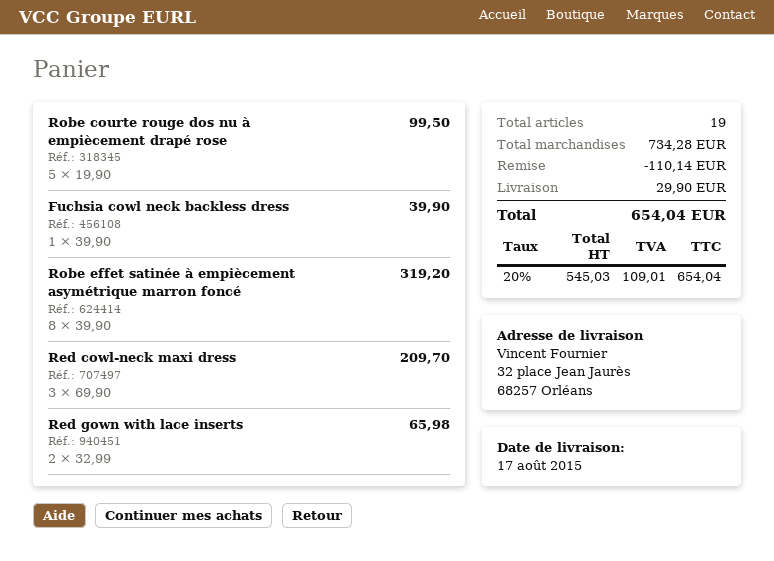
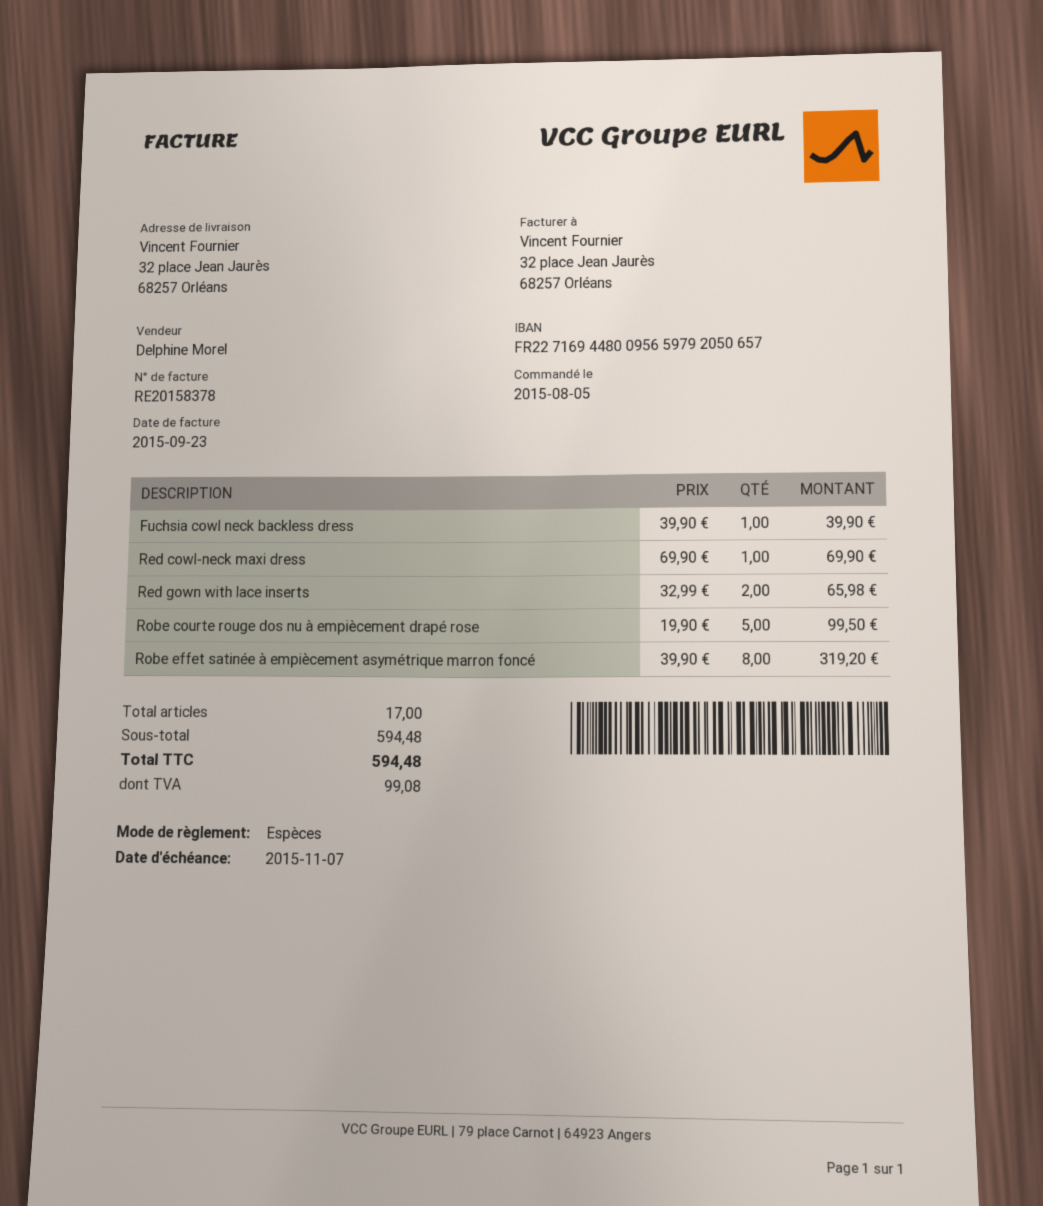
Red cowl-neck maxi dress: 3 x 69.90 = 209.70 -> 1 x 69.90 = 69.90
total quantity: 19 -> 17
subtotal: 734.28 -> 594.48
discount: 110.14 -> none
shipping: 29.90 -> none
tax: 109.01 -> 99.08
total: 654.04 -> 594.48

